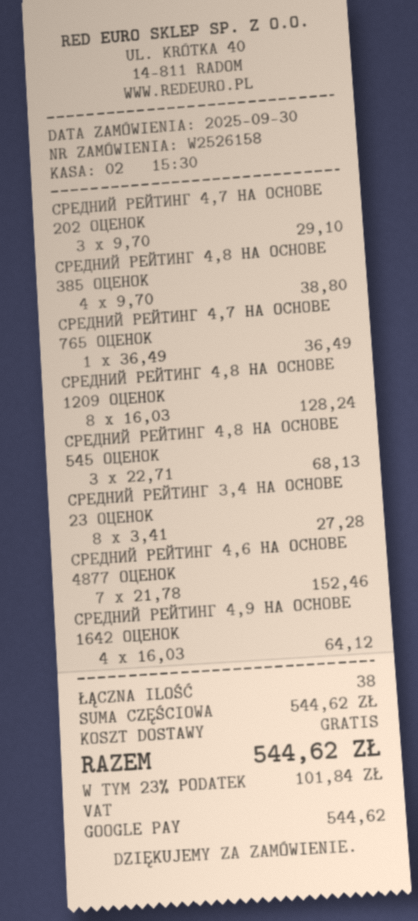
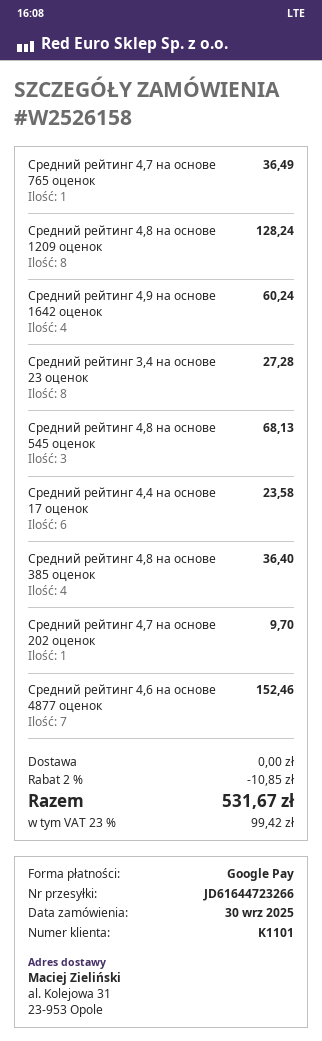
СРЕДНИЙ РЕЙТИНГ 4,7 НА ОСНОВЕ 202 ОЦЕНОК: 3 for 29.10 -> 1 for 9.70
СРЕДНИЙ РЕЙТИНГ 4,8 НА ОСНОВЕ 385 ОЦЕНОК: 4 for 38.80 -> 4 for 36.40
СРЕДНИЙ РЕЙТИНГ 4,9 НА ОСНОВЕ 1642 ОЦЕНОК: 4 for 64.12 -> 4 for 60.24
Средний рейтинг 4,4 на основе 17 оценок: none -> 6 for 23.58
discount: none -> 2% = 10.85
tax: 23% = 101.84 -> 23% = 99.42
total: 544.62 -> 531.67

